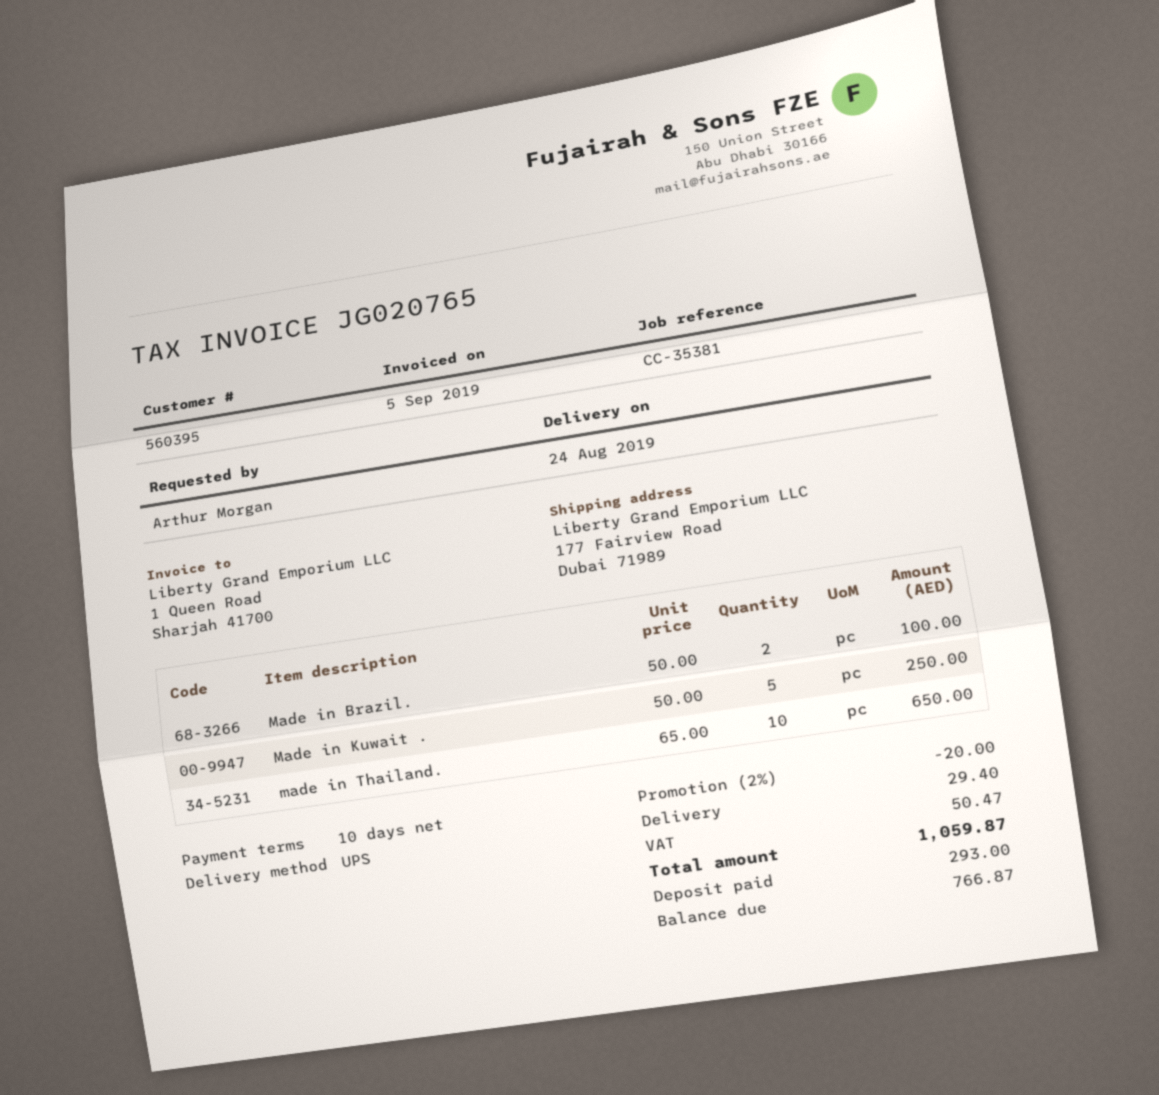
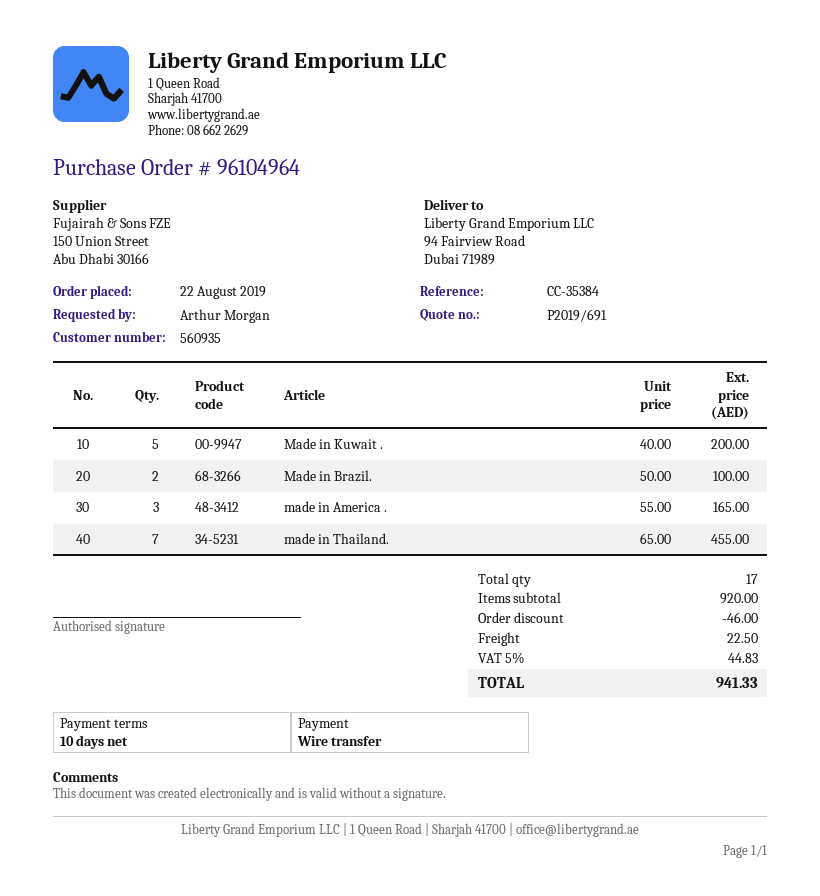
customer number: 560395 -> 560935
reference: CC-35381 -> CC-35384
ship to: 177 Fairview Road, Dubai 71989 -> 94 Fairview Road, Dubai 71989
Made in Kuwait .: 5 x 50.00 = 250.00 -> 5 x 40.00 = 200.00
made in Thailand.: 10 x 65.00 = 650.00 -> 7 x 65.00 = 455.00
made in America .: none -> 3 x 55.00 = 165.00
discount: 20.00 -> 46.00
shipping: 29.40 -> 22.50
tax: 50.47 -> 44.83
total: 1059.87 -> 941.33

